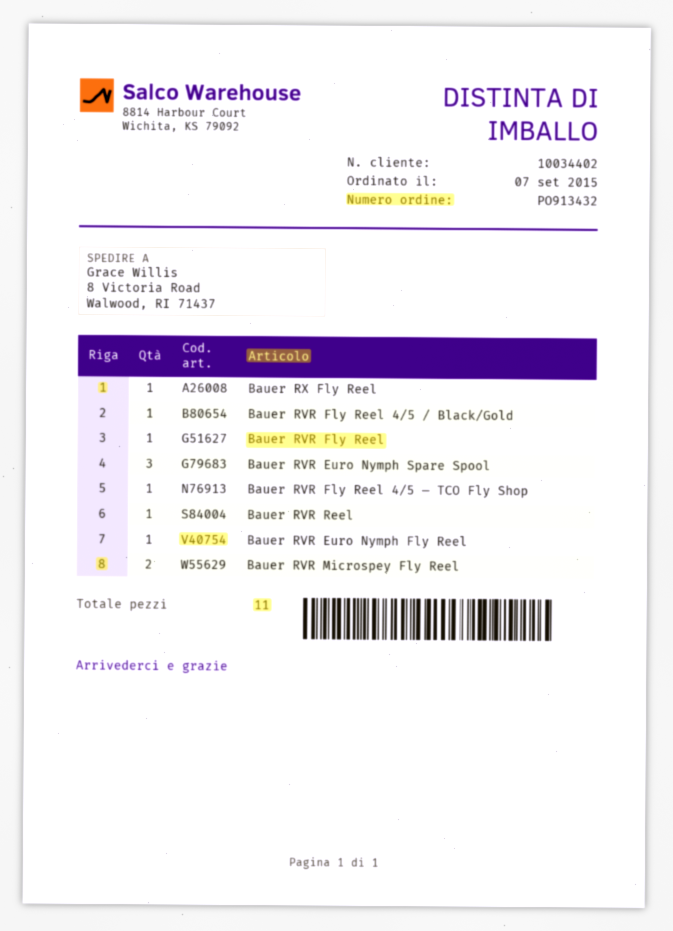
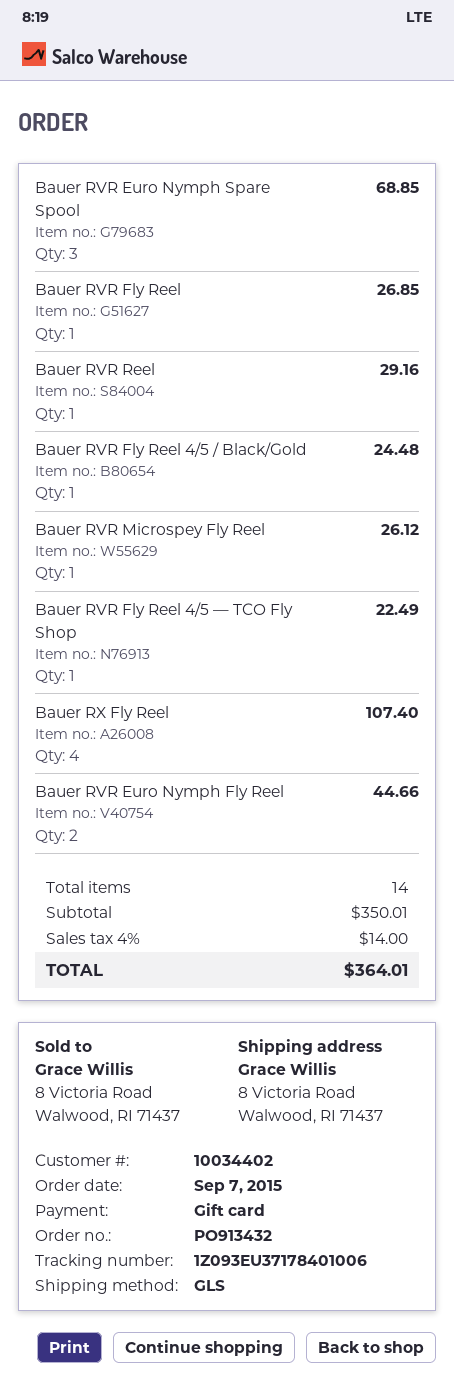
Bauer RX Fly Reel: 1 -> 4
Bauer RVR Euro Nymph Fly Reel: 1 -> 2
Bauer RVR Microspey Fly Reel: 2 -> 1
total quantity: 11 -> 14

